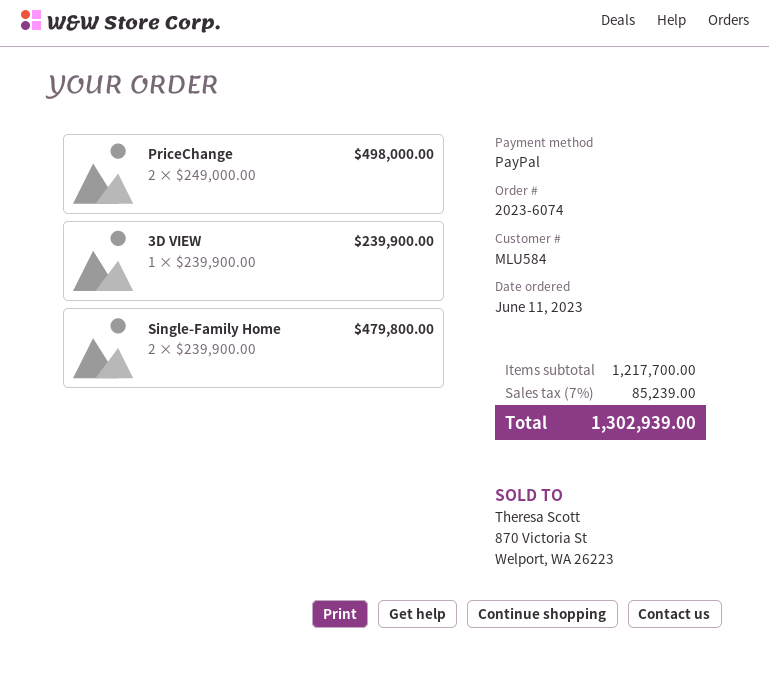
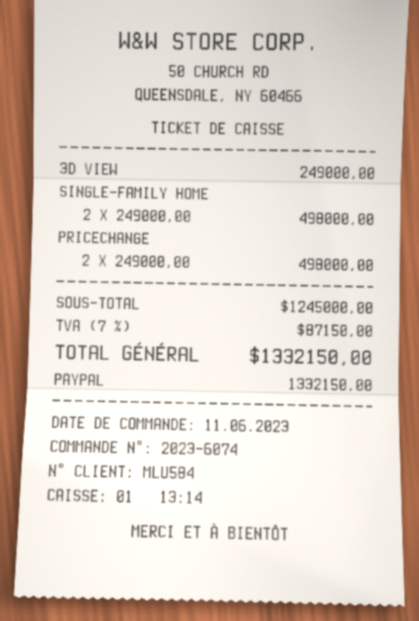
3D VIEW: 1 x 239900.00 = 239900.00 -> 1 x 249000.00 = 249000.00
Single-Family Home: 2 x 239900.00 = 479800.00 -> 2 x 249000.00 = 498000.00
subtotal: 1217700.00 -> 1245000.00
tax: 7% = 85239.00 -> 7% = 87150.00
total: 1302939.00 -> 1332150.00

